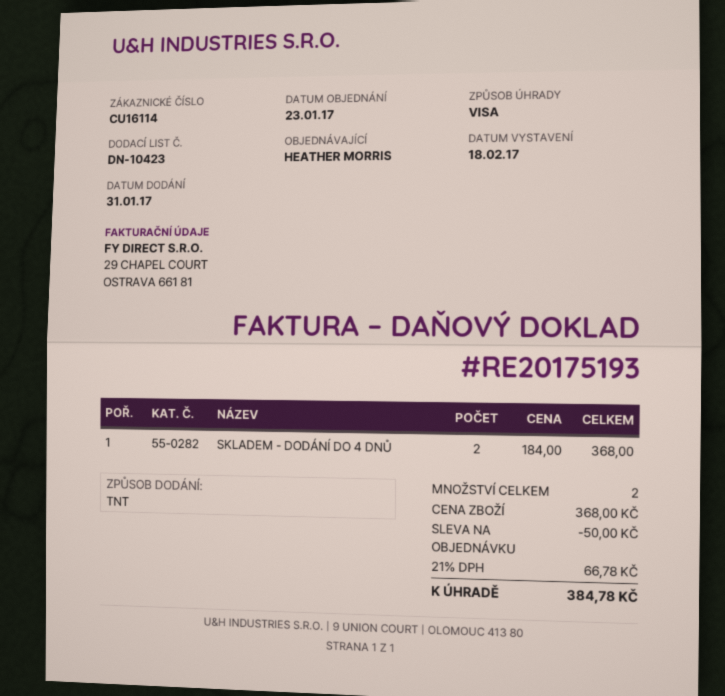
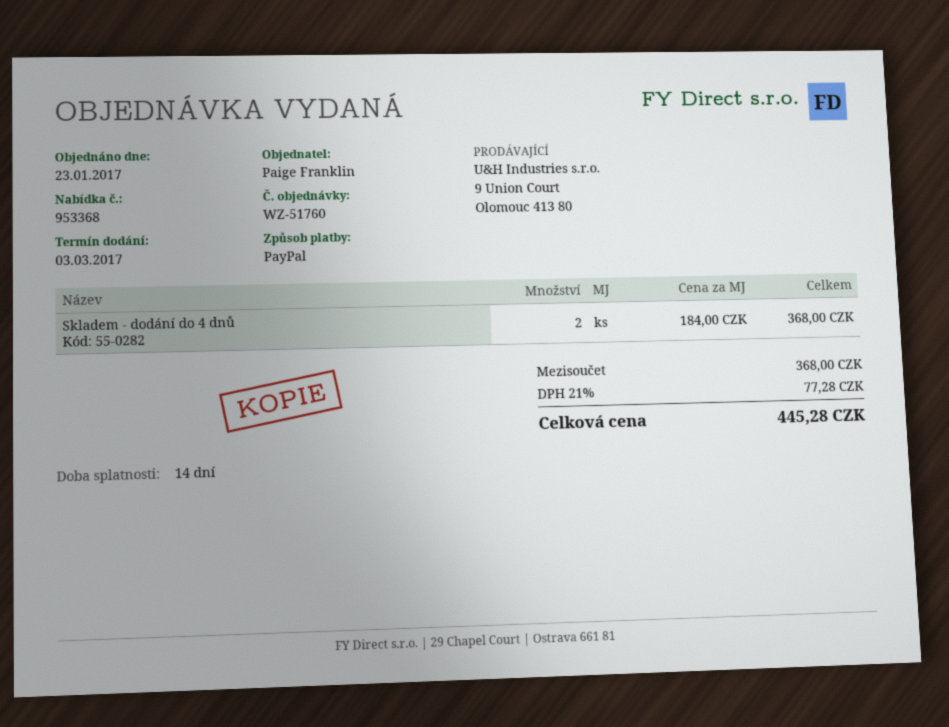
delivery date: 2017-01-31 -> 2017-03-03
ordered by: HEATHER MORRIS -> Paige Franklin
payment method: Visa -> PayPal
discount: 50.00 -> none
tax: 21% = 66.78 -> 21% = 77.28
total: 384.78 -> 445.28

